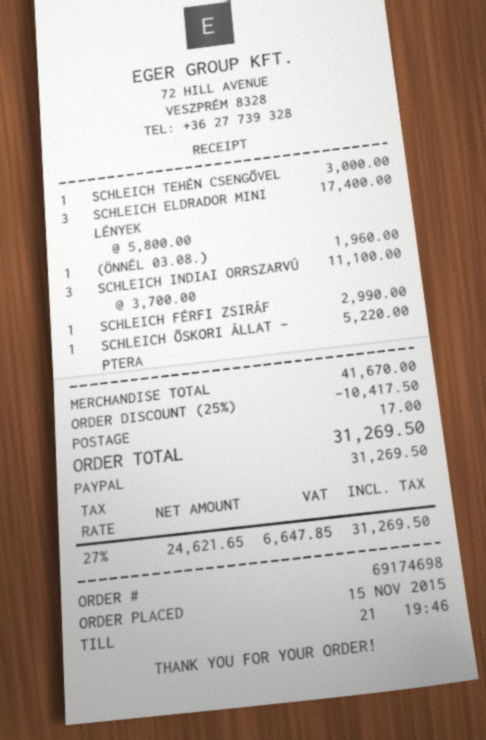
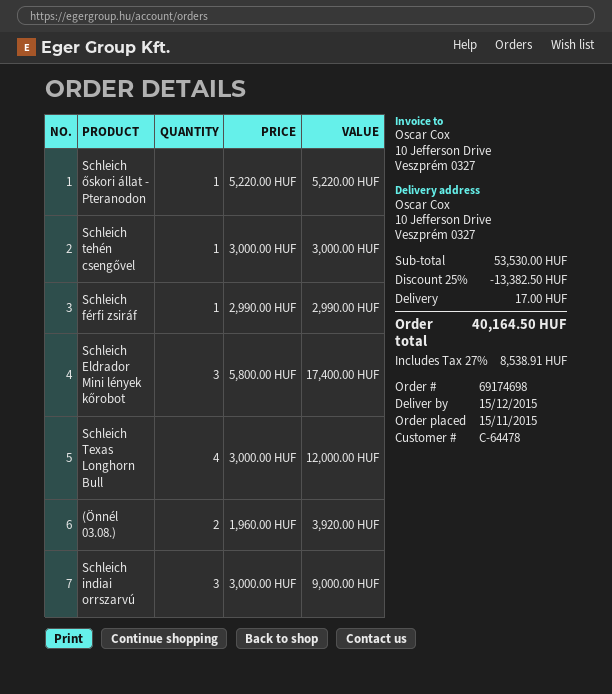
(ÖNNÉL 03.08.): 1 x 1960.00 = 1960.00 -> 2 x 1960.00 = 3920.00
SCHLEICH INDIAI ORRSZARVÚ: 3 x 3700.00 = 11100.00 -> 3 x 3000.00 = 9000.00
Schleich Texas Longhorn Bull: none -> 4 x 3000.00 = 12000.00
subtotal: 41670.00 -> 53530.00
discount: 25% = 10417.50 -> 25% = 13382.50
tax: 27% = 6647.85 -> 27% = 8538.91
total: 31269.50 -> 40164.50

